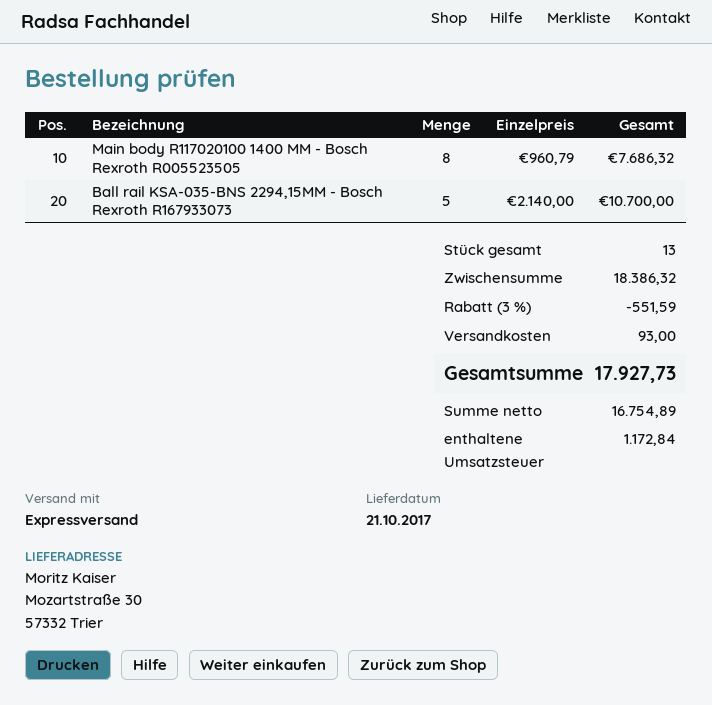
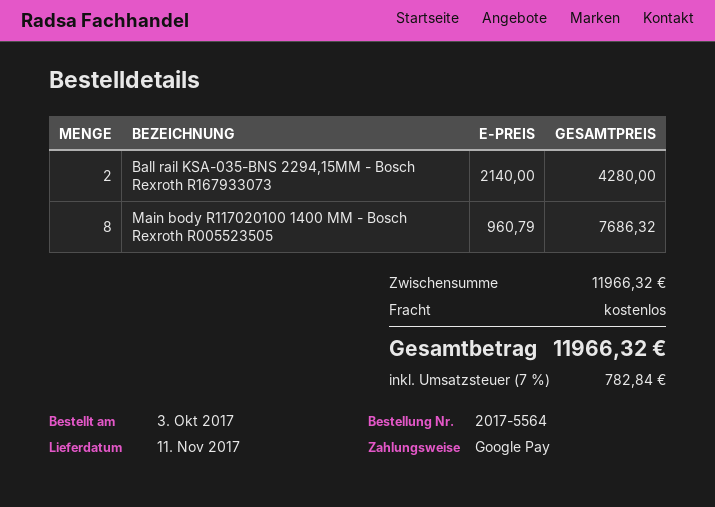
delivery date: 2017-10-21 -> 2017-11-11
Ball rail KSA-035-BNS 2294,15MM - Bosch Rexroth R167933073: 5 x 2140.00 = 10700.00 -> 2 x 2140.00 = 4280.00
subtotal: 18386.32 -> 11966.32
discount: 3% = 551.59 -> none
shipping: 93.00 -> 0.00
tax: 1172.84 -> 782.84
total: 17927.73 -> 11966.32

